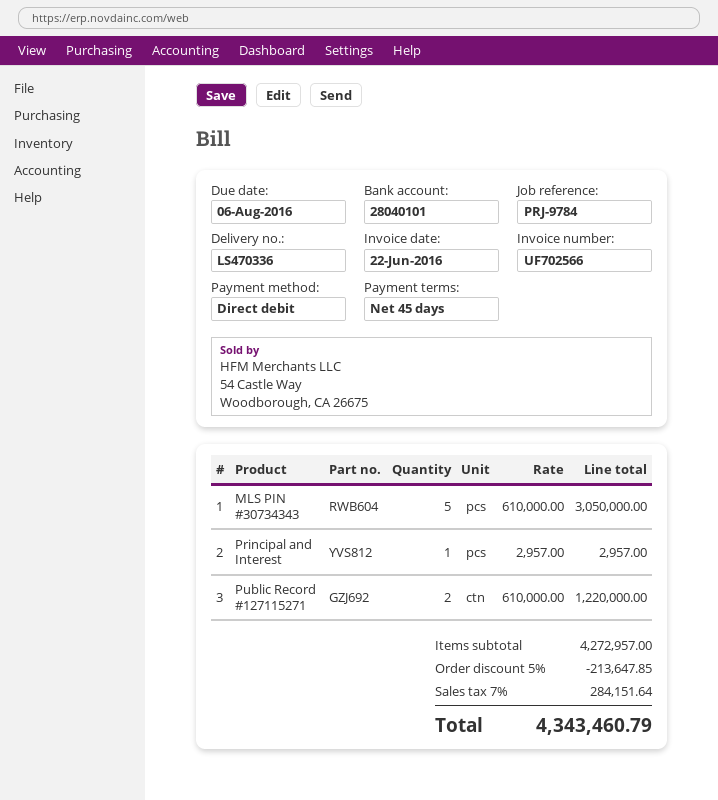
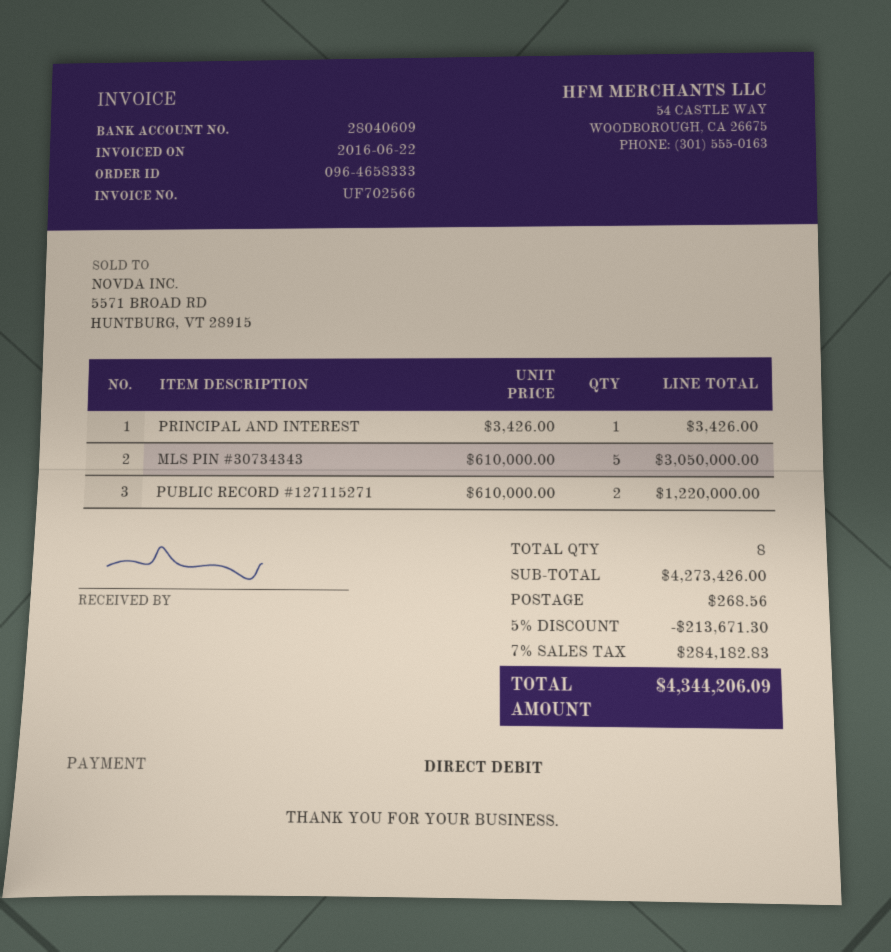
bank account: 28040101 -> 28040609
Principal and Interest: 1 x 2957.00 = 2957.00 -> 1 x 3426.00 = 3426.00
subtotal: 4272957.00 -> 4273426.00
discount: 5% = 213647.85 -> 5% = 213671.30
shipping: none -> 268.56
tax: 7% = 284151.64 -> 7% = 284182.83
total: 4343460.79 -> 4344206.09

